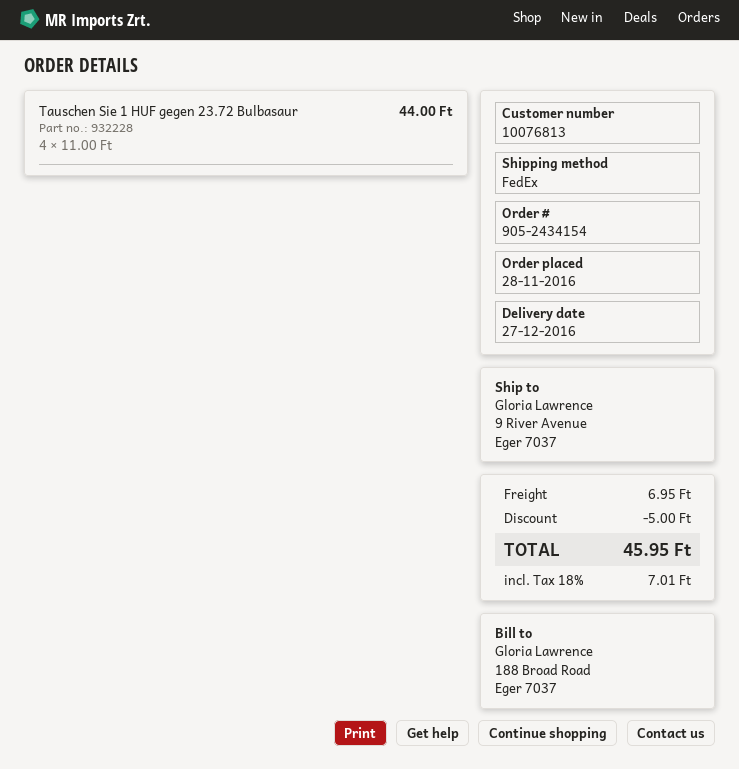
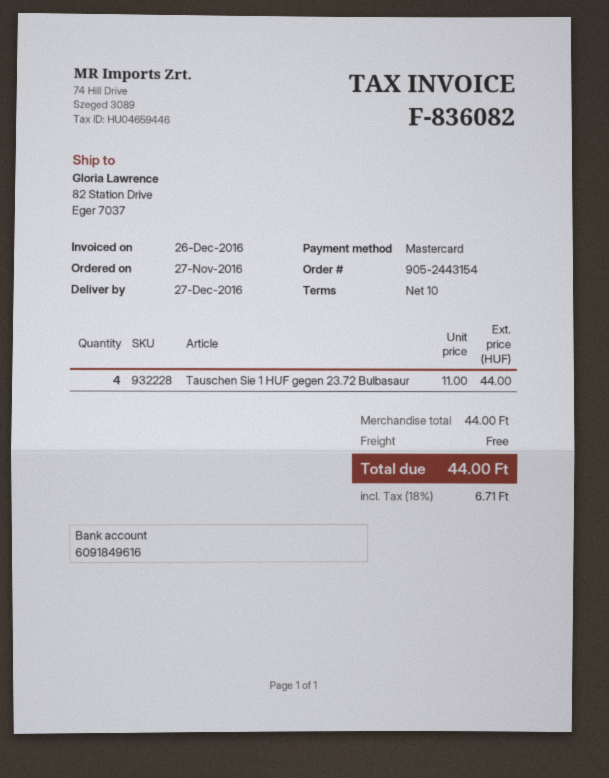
order number: 905-2434154 -> 905-2443154
order date: 2016-11-28 -> 2016-11-27
ship to: 9 River Avenue, Eger 7037 -> 82 Station Drive, Eger 7037
discount: 5.00 -> none
shipping: 6.95 -> 0.00
tax: 18% = 7.01 -> 18% = 6.71
total: 45.95 -> 44.00

